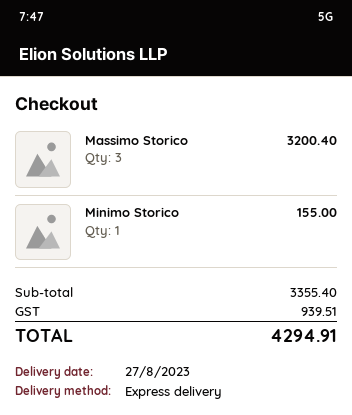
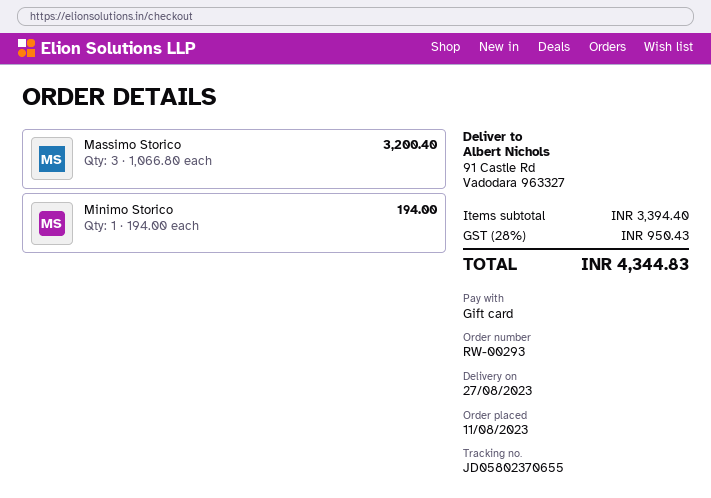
Minimo Storico: 1 for 155.00 -> 1 for 194.00
subtotal: 3355.40 -> 3394.40
tax: 939.51 -> 950.43
total: 4294.91 -> 4344.83

